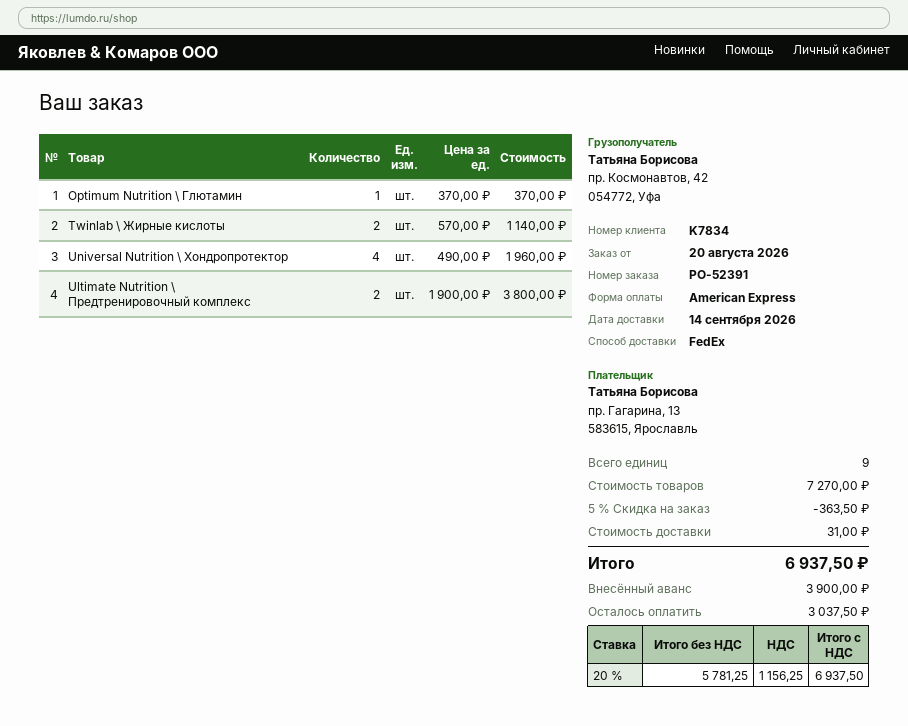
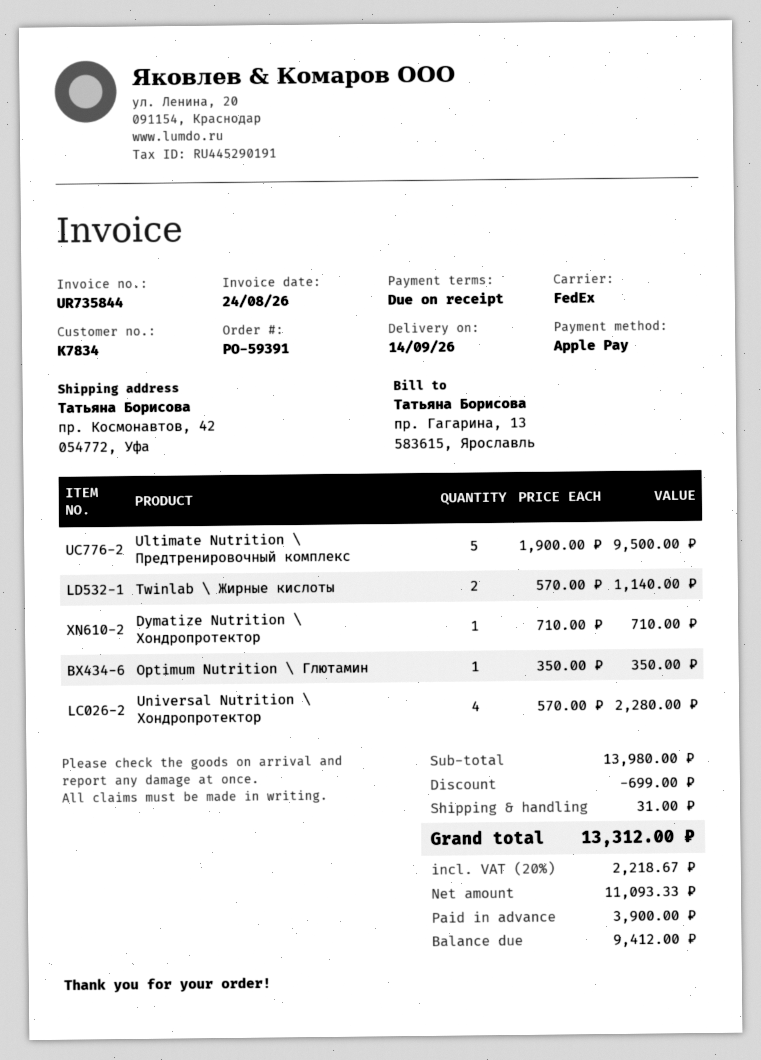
order number: PO-52391 -> PO-59391
payment method: American Express -> Apple Pay
Optimum Nutrition \ Глютамин: 1 x 370.00 = 370.00 -> 1 x 350.00 = 350.00
Universal Nutrition \ Хондропротектор: 4 x 490.00 = 1960.00 -> 4 x 570.00 = 2280.00
Ultimate Nutrition \ Предтренировочный комплекс: 2 x 1900.00 = 3800.00 -> 5 x 1900.00 = 9500.00
Dymatize Nutrition \ Хондропротектор: none -> 1 x 710.00 = 710.00
subtotal: 7270.00 -> 13980.00
discount: 363.50 -> 699.00
net: 5781.25 -> 11093.33
tax: 20% = 1156.25 -> 20% = 2218.67
total: 6937.50 -> 13312.00
balance: 3037.50 -> 9412.00

